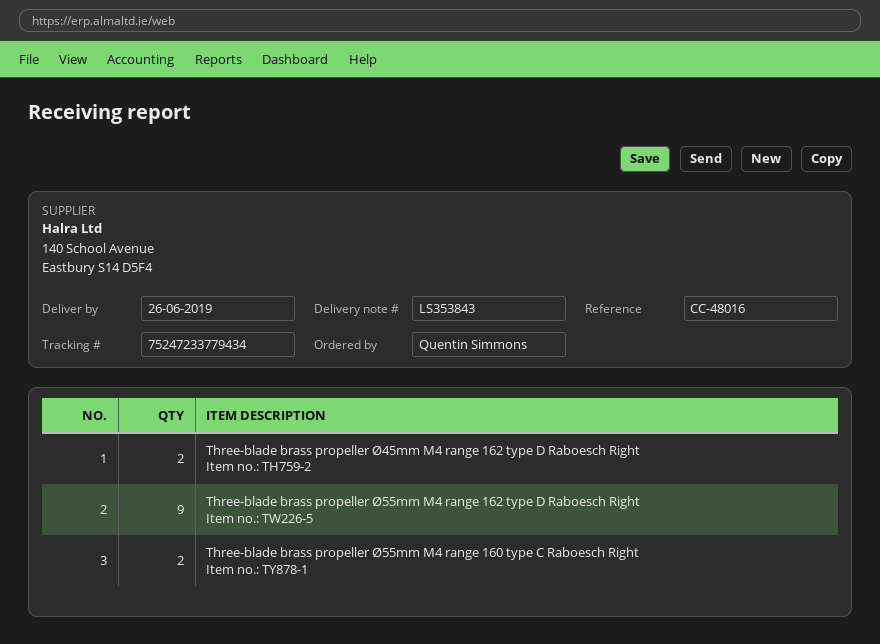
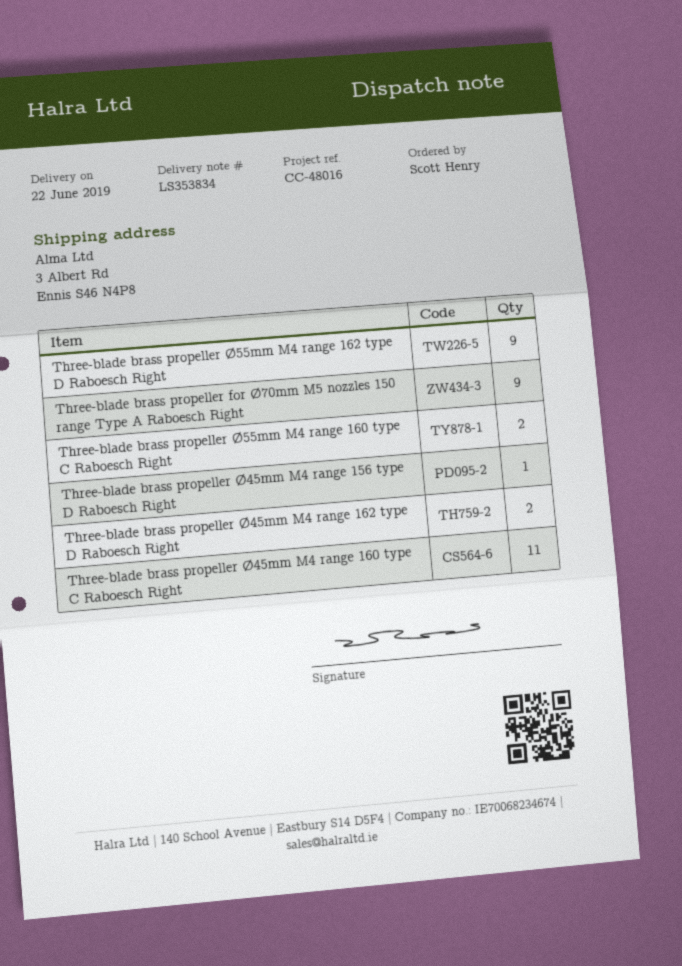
delivery note number: LS353843 -> LS353834
delivery date: 2019-06-26 -> 2019-06-22
ordered by: Quentin Simmons -> Scott Henry
Three-blade brass propeller for Ø70mm M5 nozzles 150 range Type A Raboesch Right: none -> 9
Three-blade brass propeller Ø45mm M4 range 156 type D Raboesch Right: none -> 1
Three-blade brass propeller Ø45mm M4 range 160 type C Raboesch Right: none -> 11

